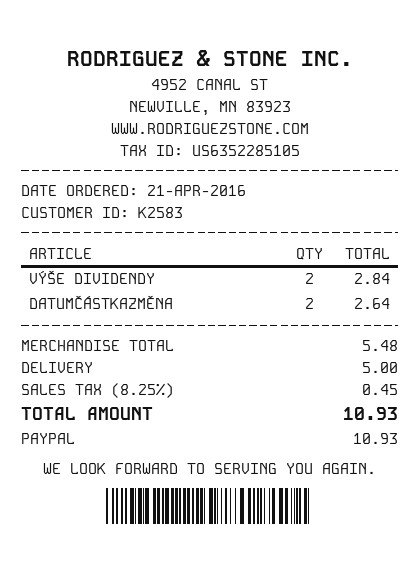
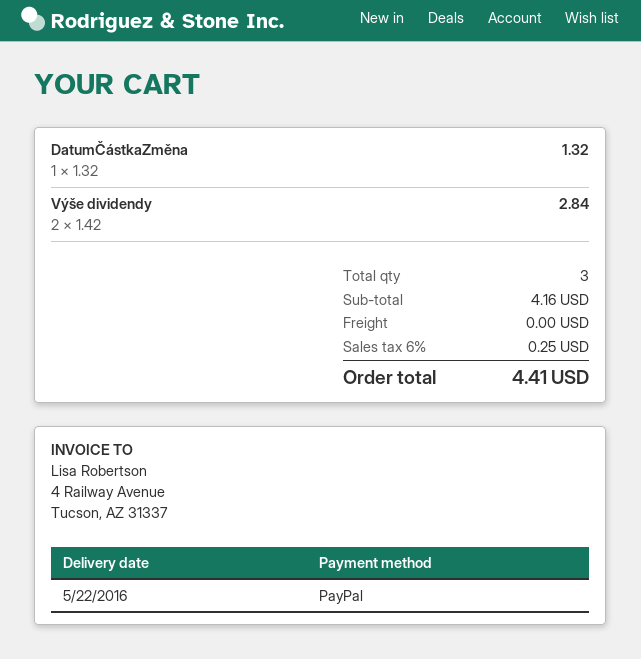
DATUMČÁSTKAZMĚNA: 2 for 2.64 -> 1 for 1.32
subtotal: 5.48 -> 4.16
shipping: 5.00 -> 0.00
tax: 8.25% = 0.45 -> 6% = 0.25
total: 10.93 -> 4.41

